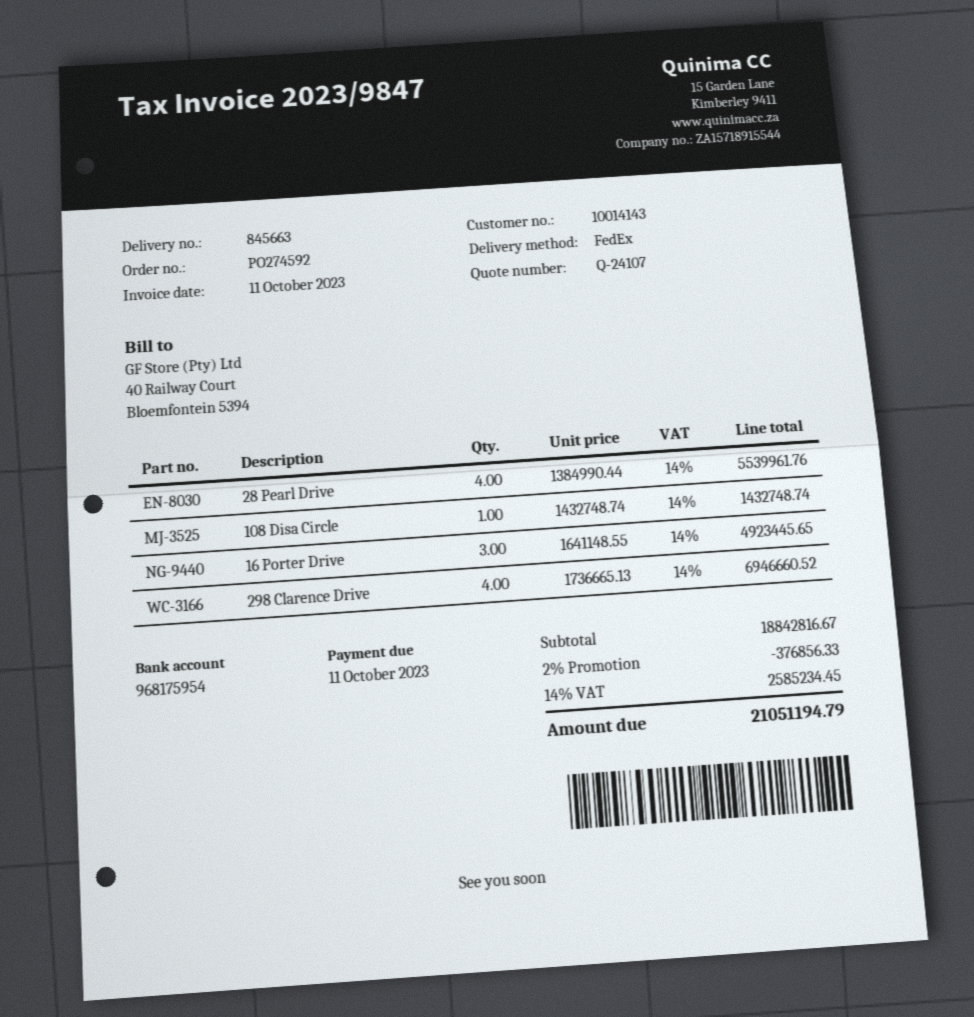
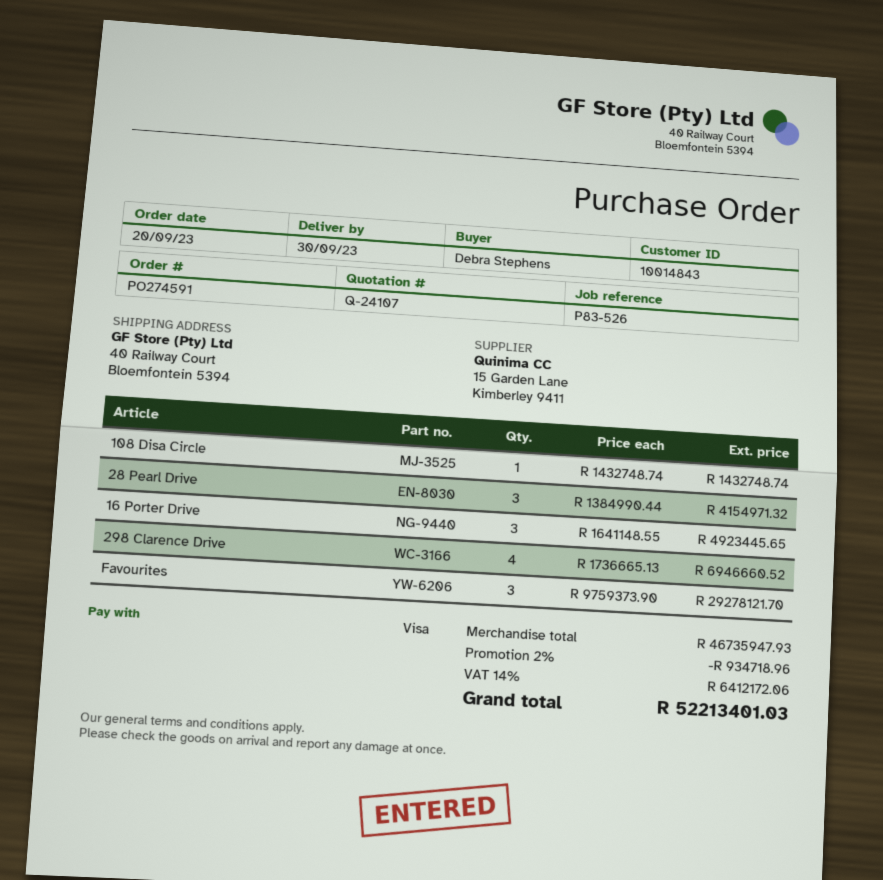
order number: PO274592 -> PO274591
customer number: 10014143 -> 10014843
28 Pearl Drive: 4 x 1384990.44 = 5539961.76 -> 3 x 1384990.44 = 4154971.32
Favourites: none -> 3 x 9759373.90 = 29278121.70
subtotal: 18842816.67 -> 46735947.93
discount: 2% = 376856.33 -> 2% = 934718.96
tax: 14% = 2585234.45 -> 14% = 6412172.06
total: 21051194.79 -> 52213401.03

